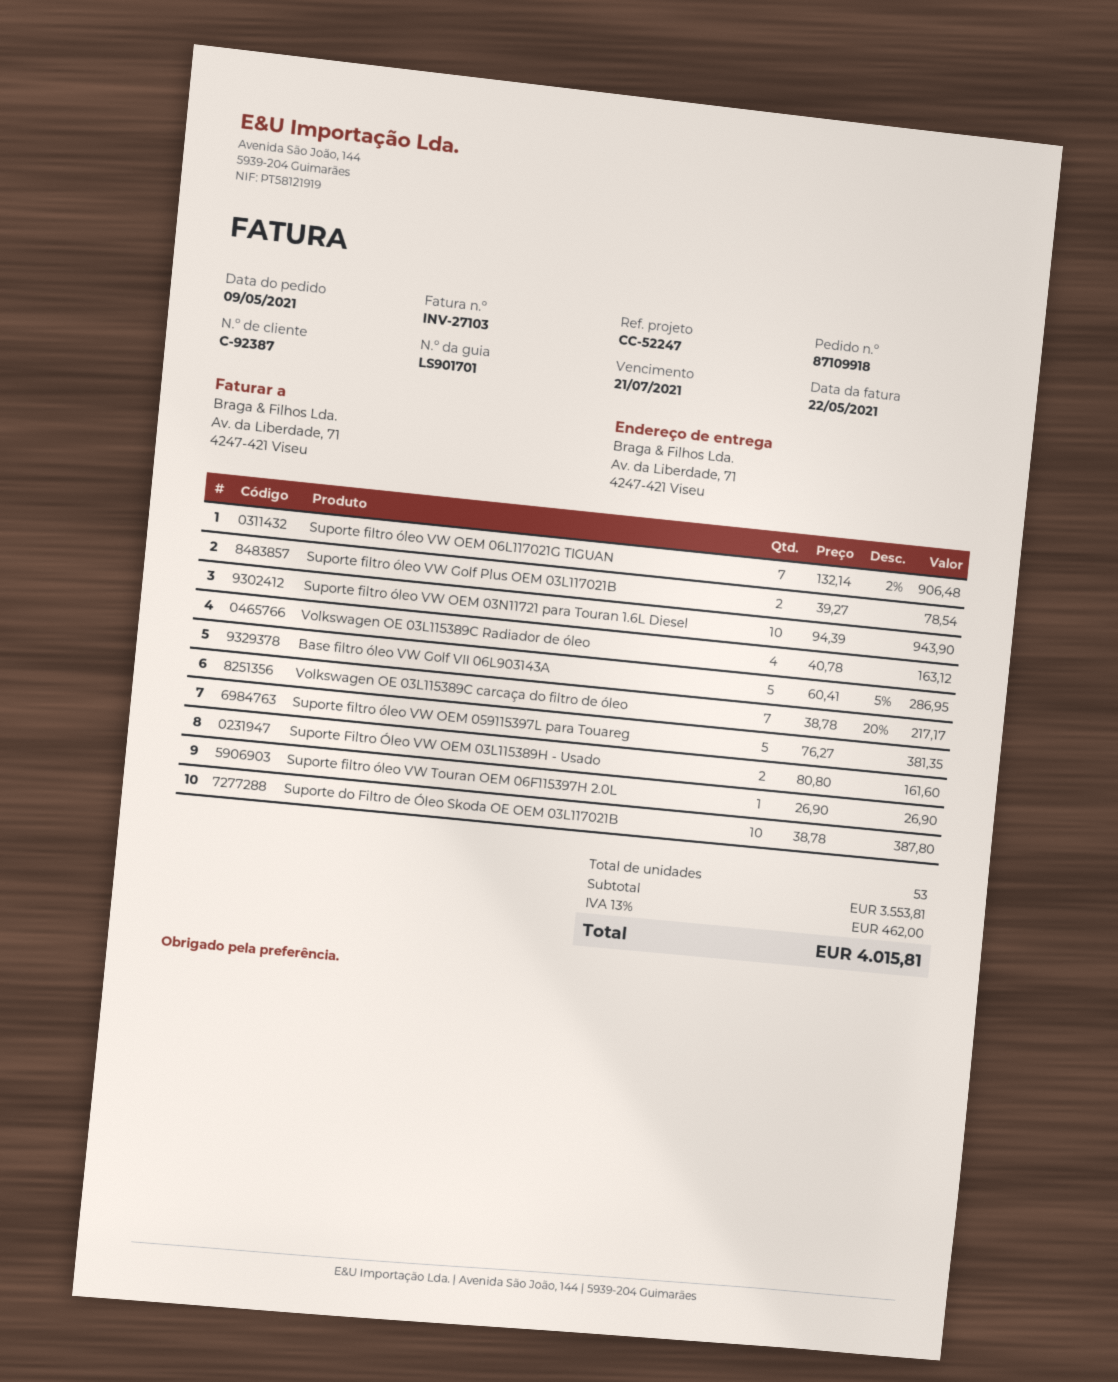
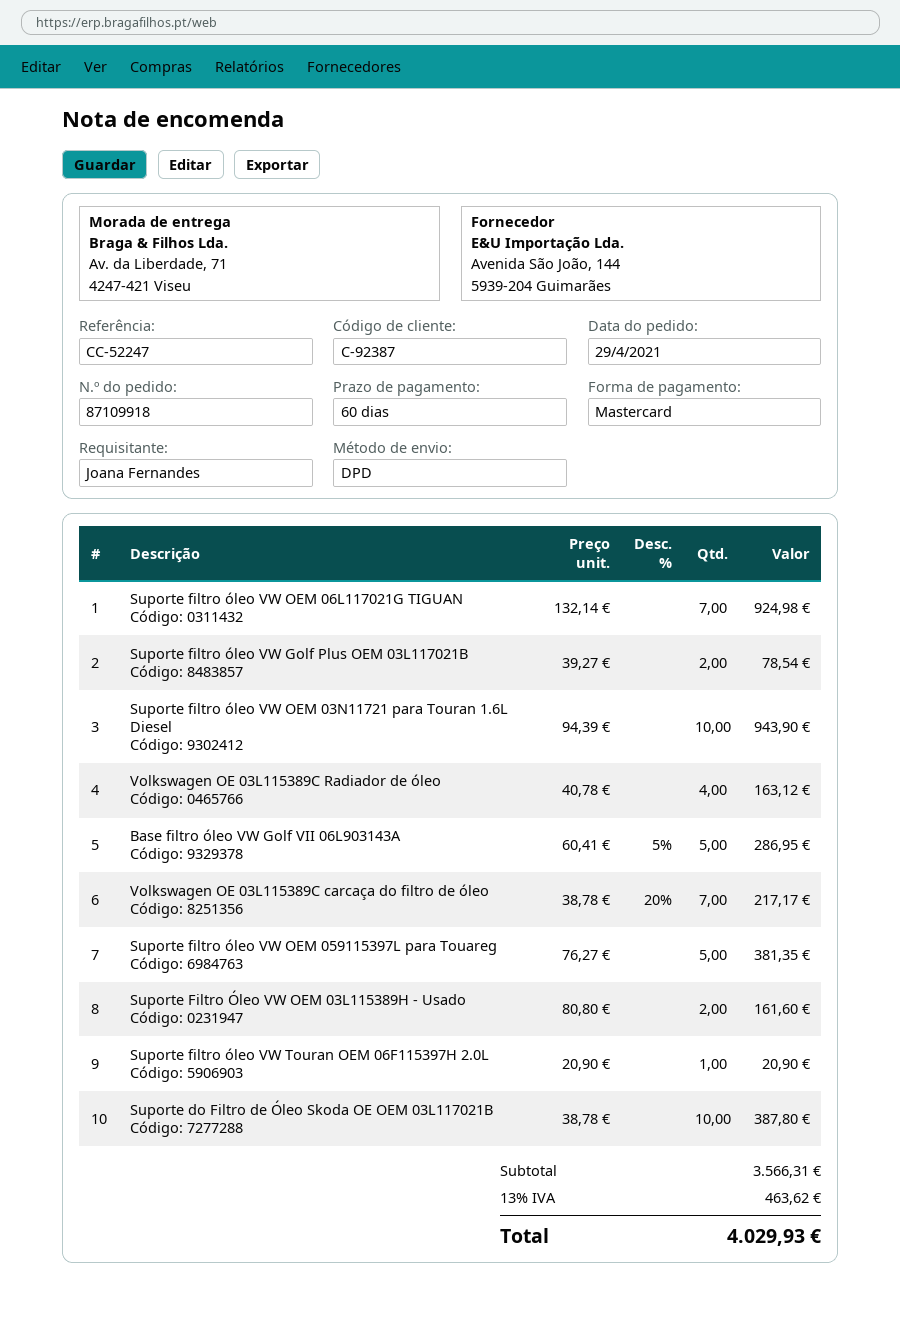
order date: 2021-05-09 -> 2021-04-29
Suporte filtro óleo VW OEM 06L117021G TIGUAN: 7 x 132.14 - 2% = 906.48 -> 7 x 132.14 = 924.98
Suporte filtro óleo VW Touran OEM 06F115397H 2.0L: 1 x 26.90 = 26.90 -> 1 x 20.90 = 20.90
subtotal: 3553.81 -> 3566.31
tax: 13% = 462.00 -> 13% = 463.62
total: 4015.81 -> 4029.93

